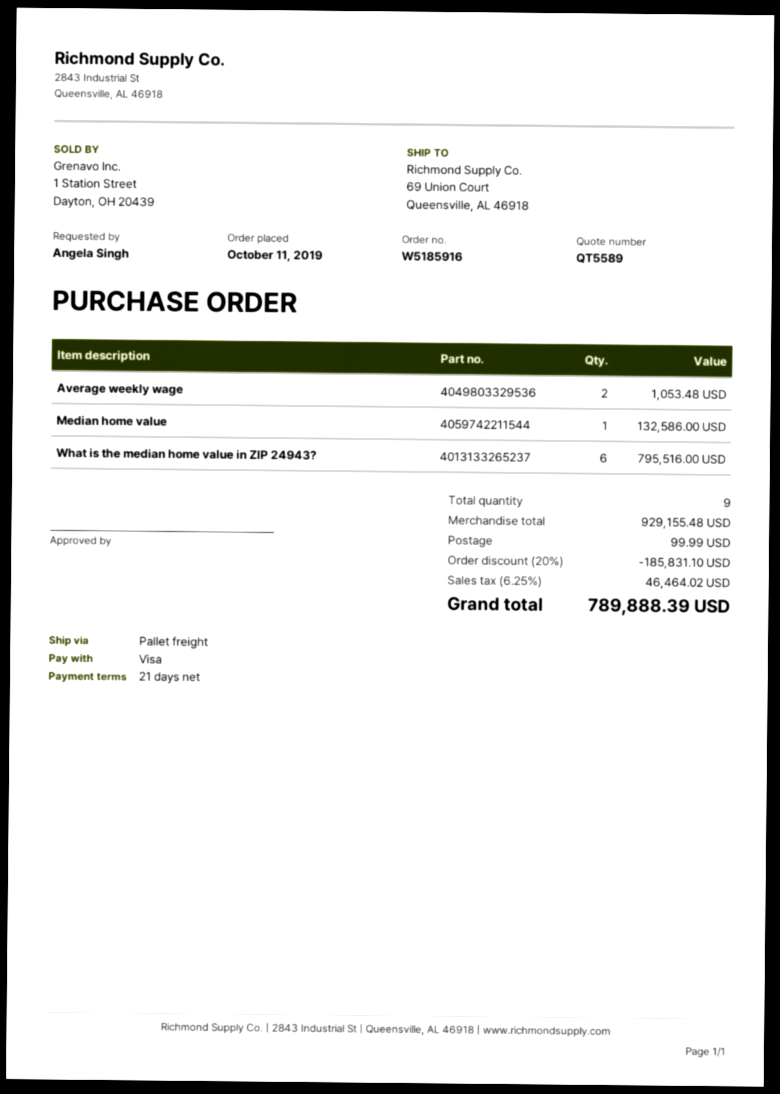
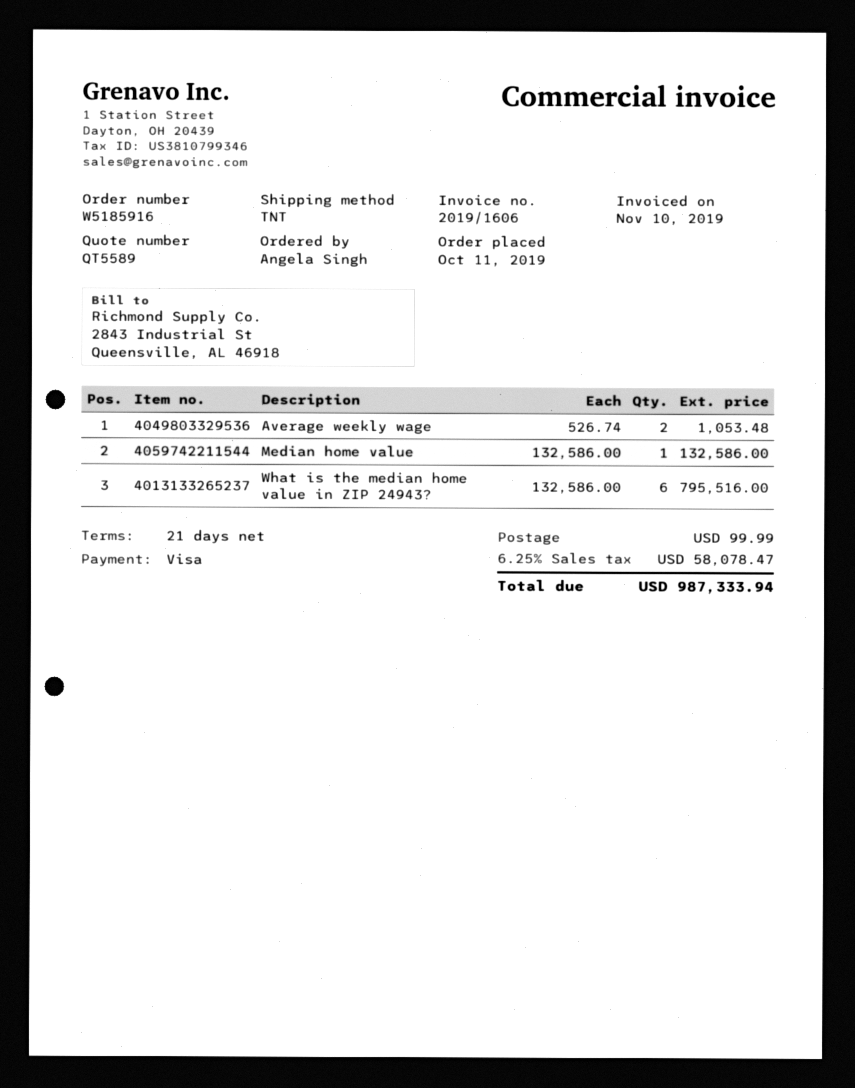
shipping method: pallet freight -> TNT
discount: 20% = 185831.10 -> none
tax: 6.25% = 46464.02 -> 6.25% = 58078.47
total: 789888.39 -> 987333.94

